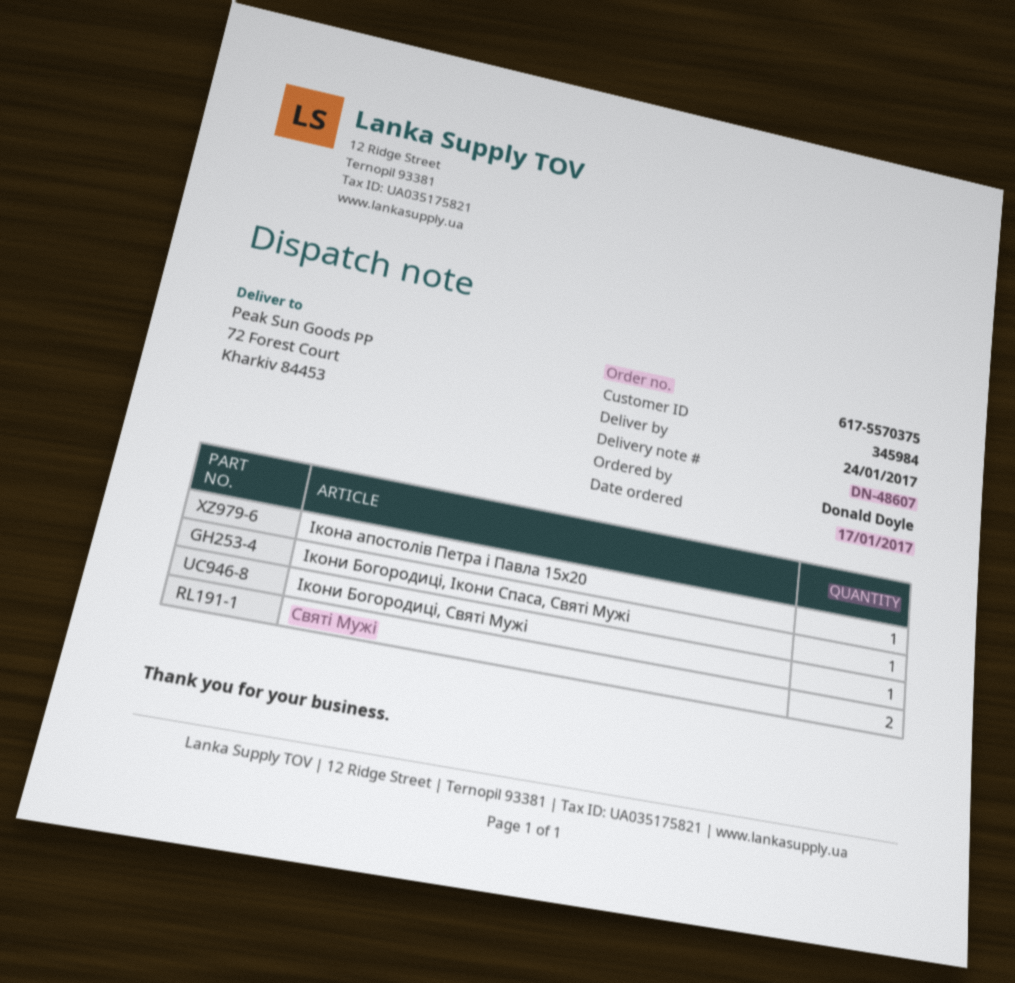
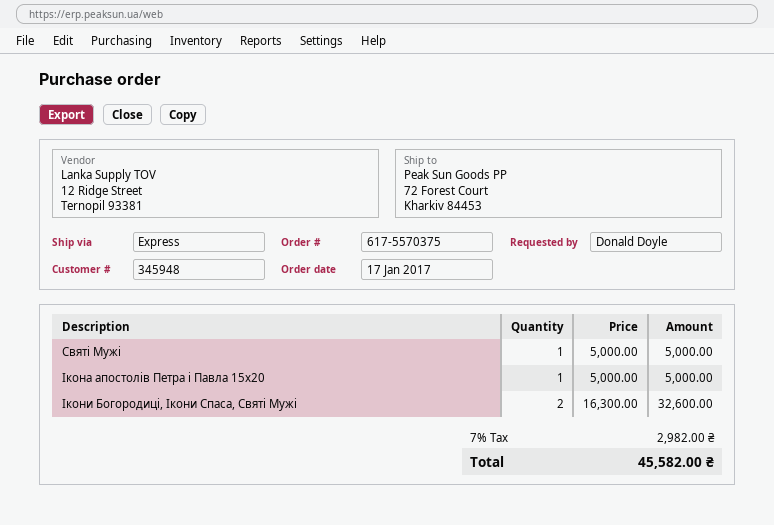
customer number: 345984 -> 345948
Ікони Богородиці, Ікони Спаса, Святі Мужі: 1 -> 2
Ікони Богородиці, Святі Мужі: 1 -> none
Святі Мужі: 2 -> 1

